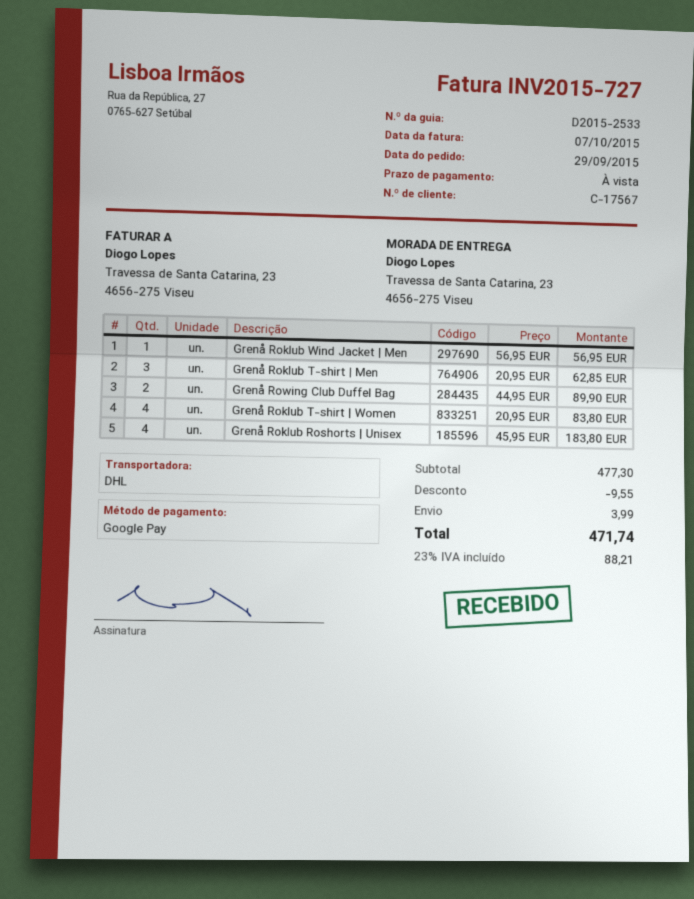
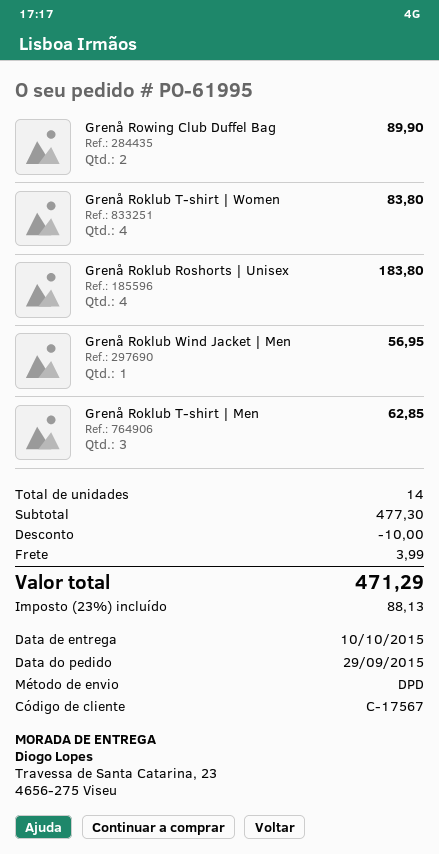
shipping method: DHL -> DPD
discount: 9.55 -> 10.00
tax: 23% = 88.21 -> 23% = 88.13
total: 471.74 -> 471.29

